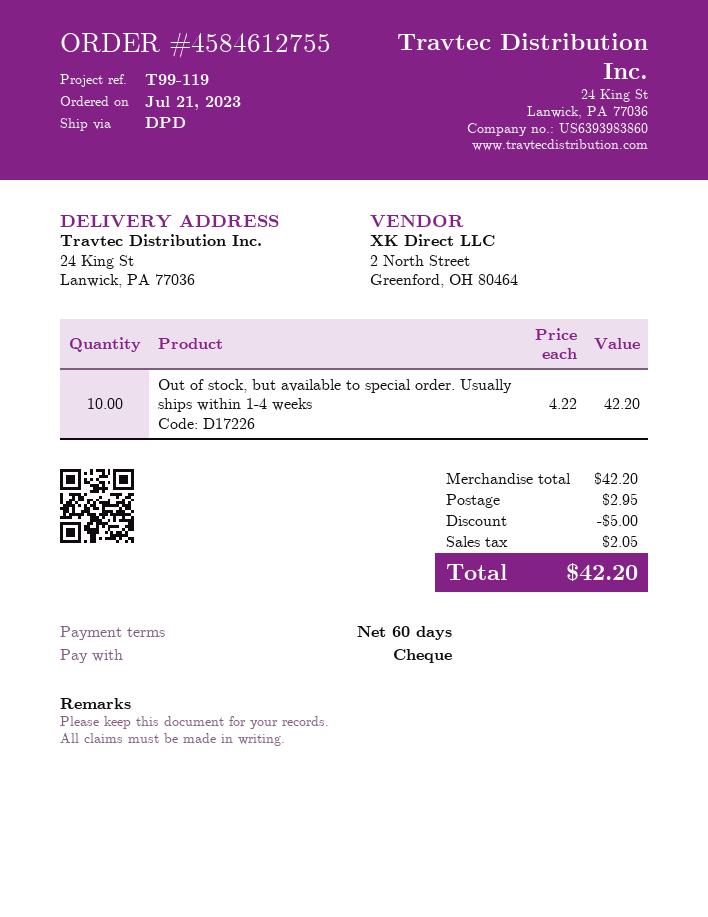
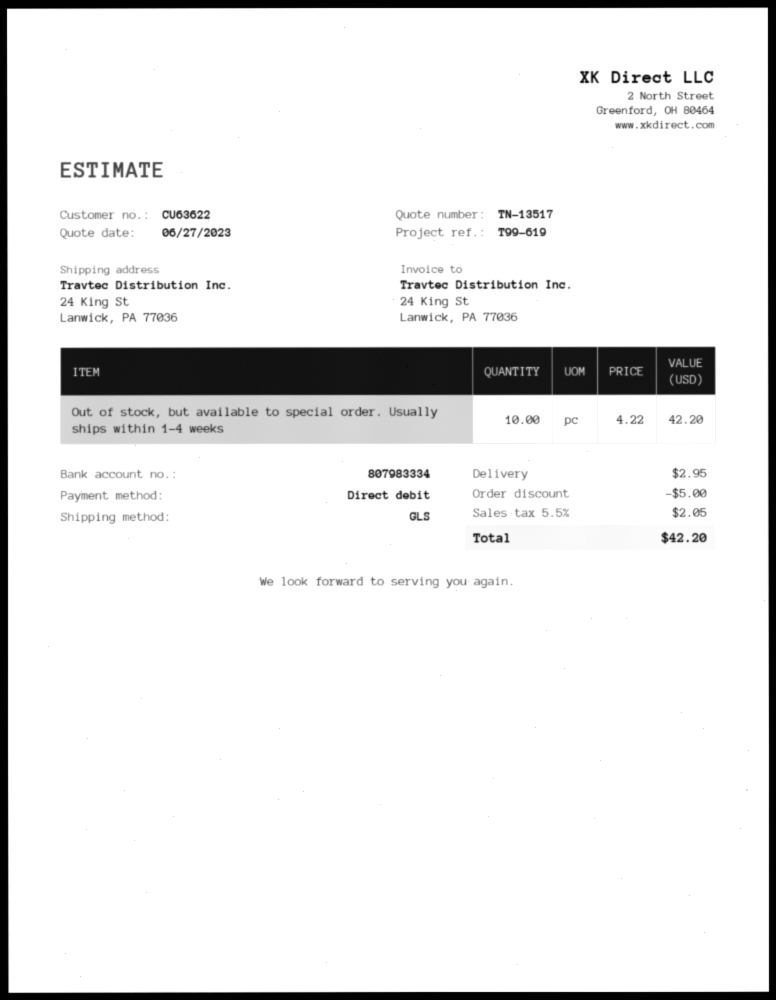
reference: T99-119 -> T99-619
payment method: cheque -> direct debit
shipping method: DPD -> GLS

